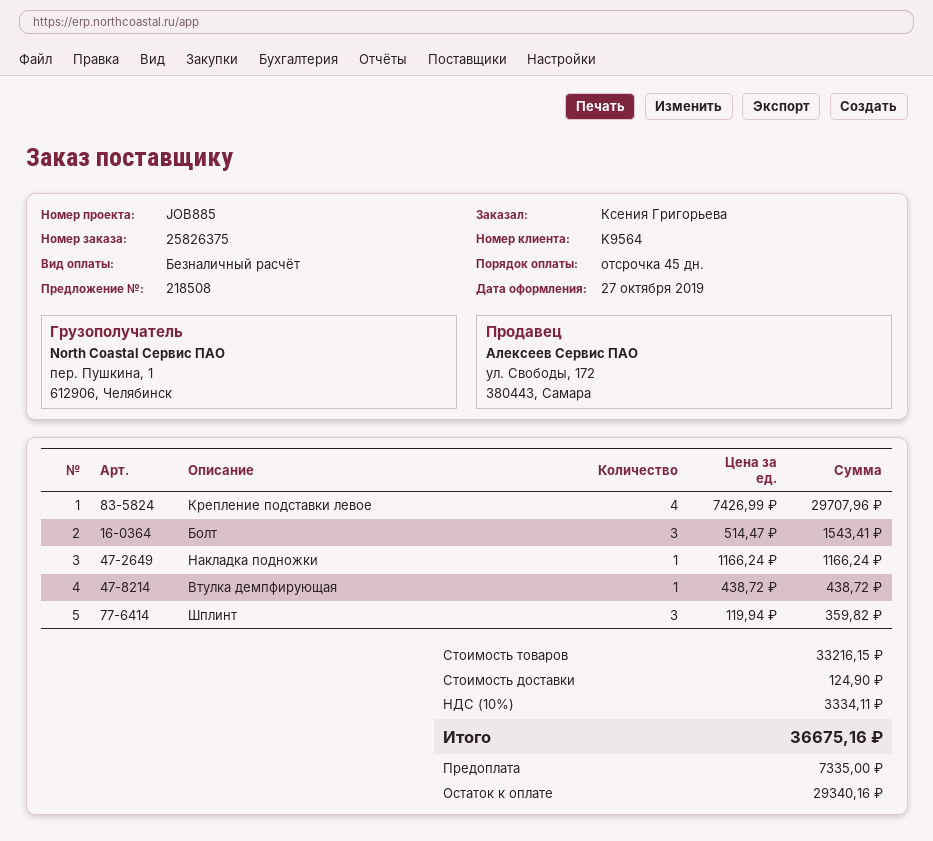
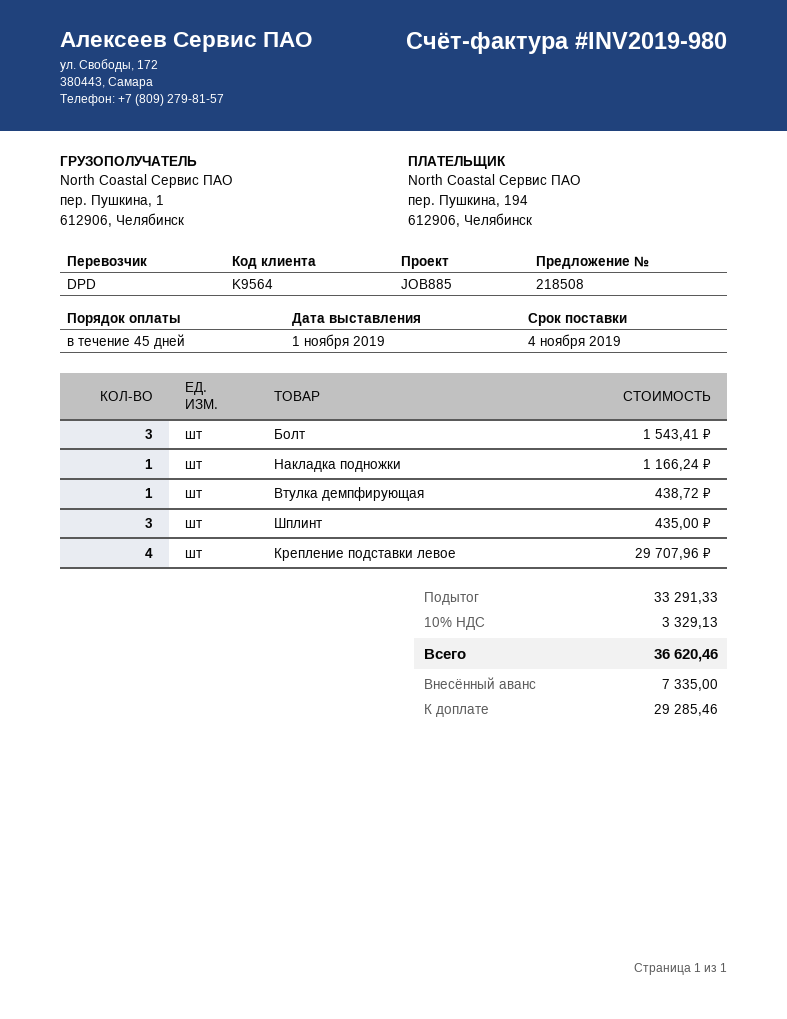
Шплинт: 3 for 359.82 -> 3 for 435.00
subtotal: 33216.15 -> 33291.33
shipping: 124.90 -> none
tax: 10% = 3334.11 -> 10% = 3329.13
total: 36675.16 -> 36620.46
balance: 29340.16 -> 29285.46

